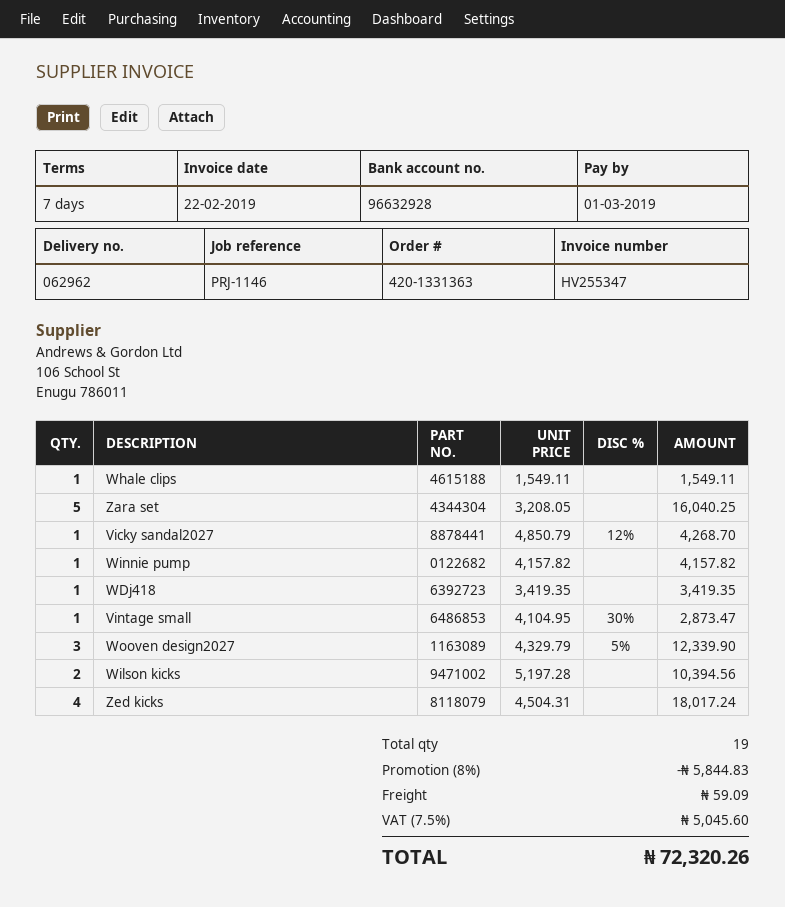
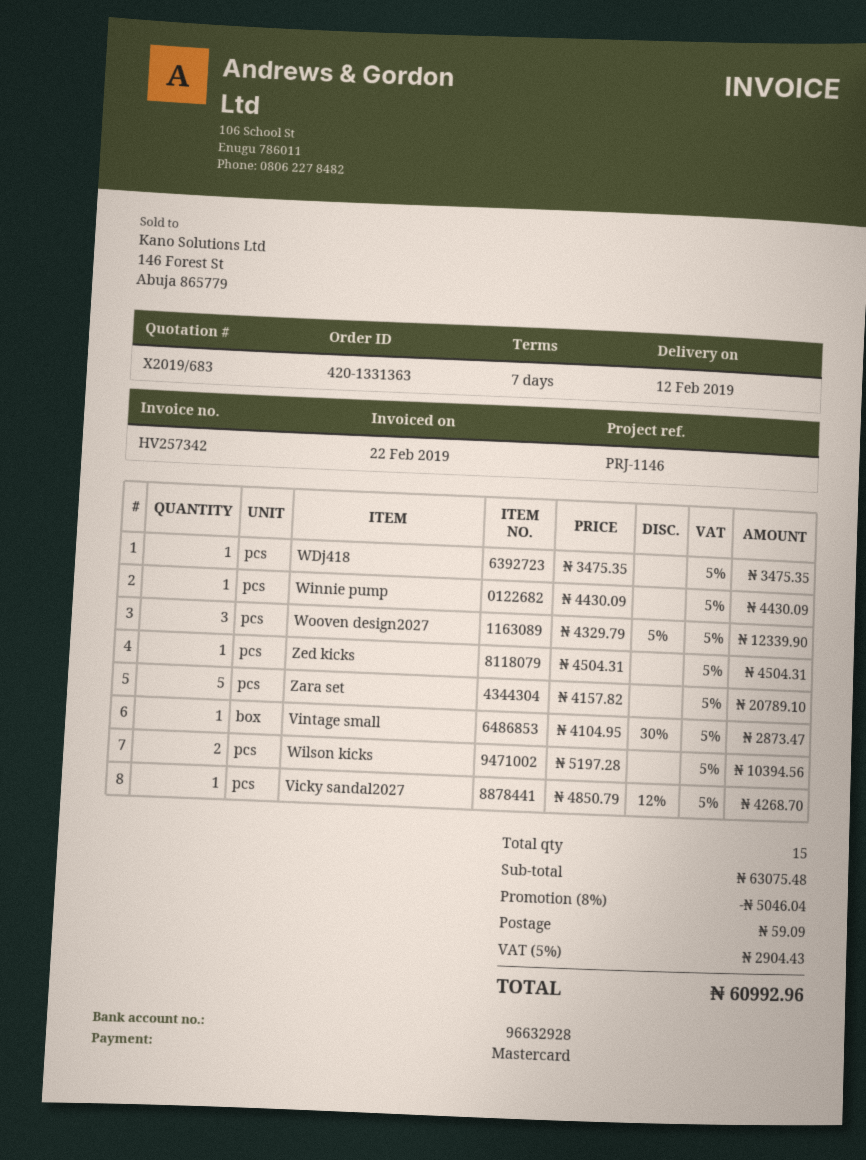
invoice number: HV255347 -> HV257342
Whale clips: 1 x 1549.11 = 1549.11 -> none
Zara set: 5 x 3208.05 = 16040.25 -> 5 x 4157.82 = 20789.10
Winnie pump: 1 x 4157.82 = 4157.82 -> 1 x 4430.09 = 4430.09
WDj418: 1 x 3419.35 = 3419.35 -> 1 x 3475.35 = 3475.35
Zed kicks: 4 x 4504.31 = 18017.24 -> 1 x 4504.31 = 4504.31
total quantity: 19 -> 15
discount: 8% = 5844.83 -> 8% = 5046.04
tax: 7.5% = 5045.60 -> 5% = 2904.43
total: 72320.26 -> 60992.96

